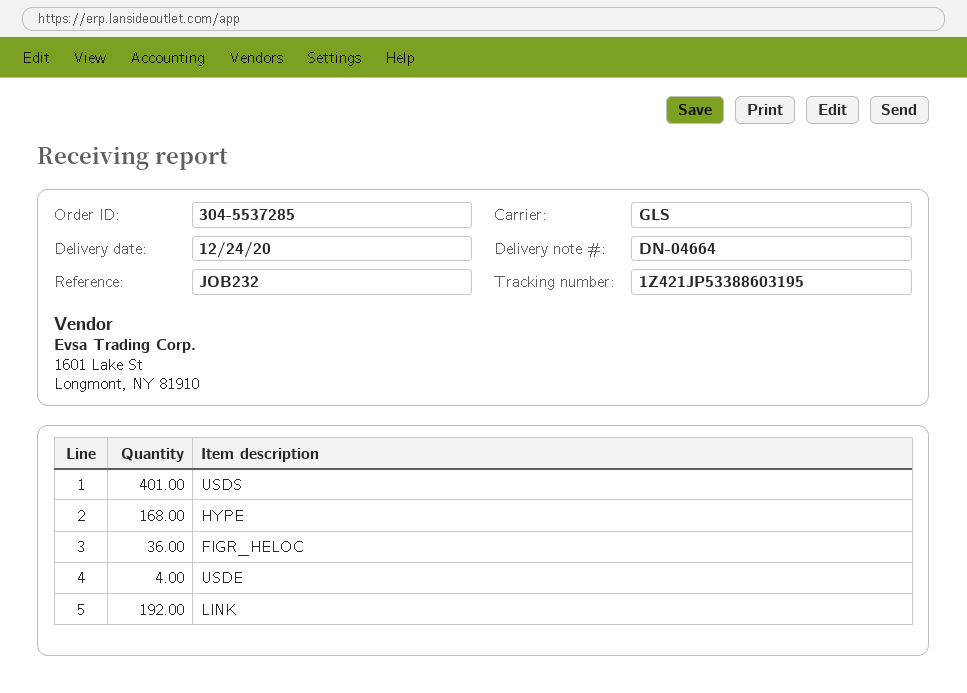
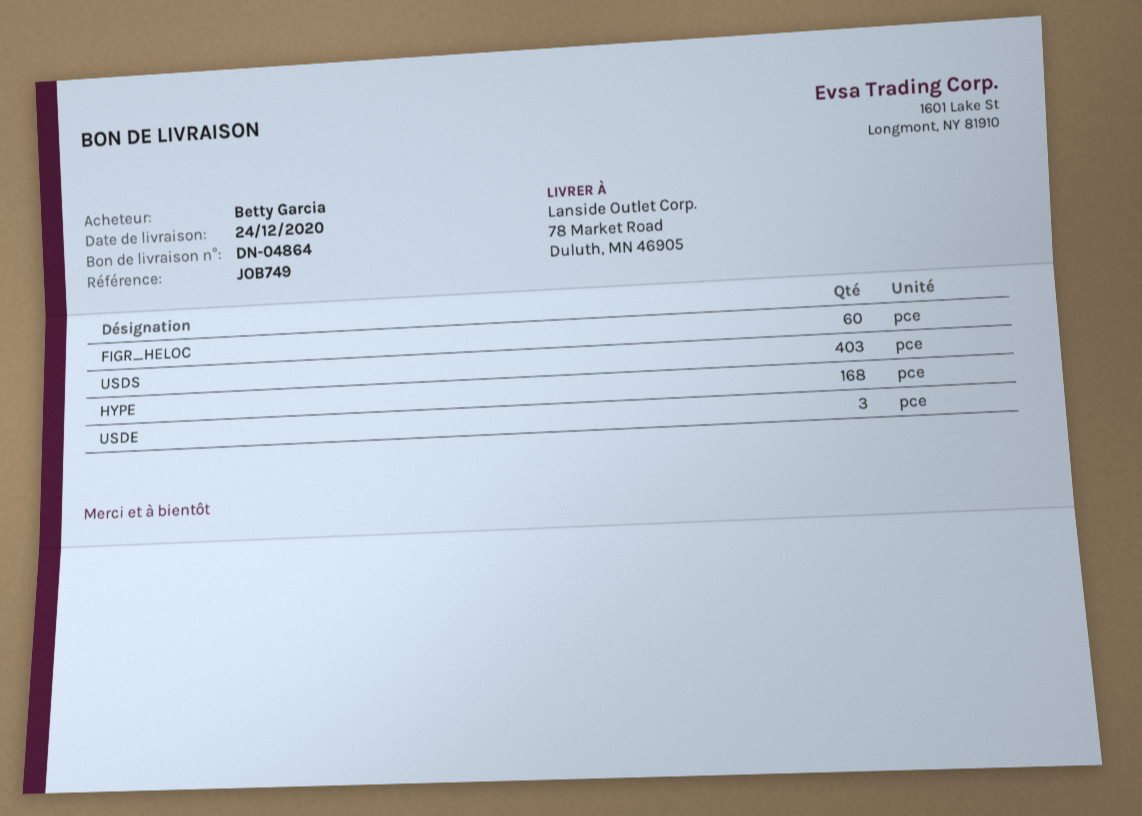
delivery note number: DN-04664 -> DN-04864
reference: JOB232 -> JOB749
USDS: 401 -> 403
FIGR_HELOC: 36 -> 60
USDE: 4 -> 3
LINK: 192 -> none

